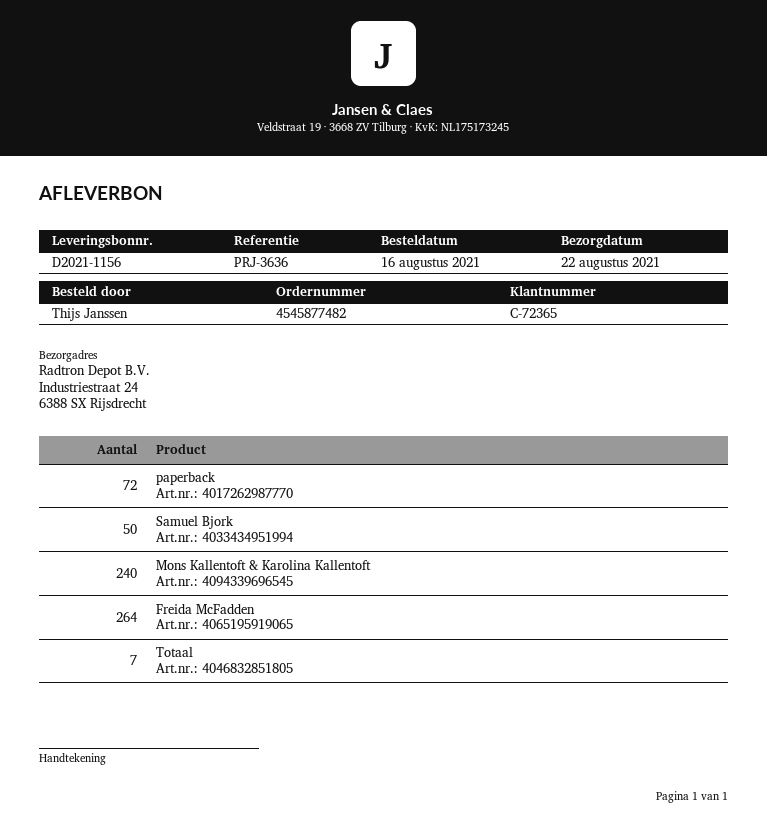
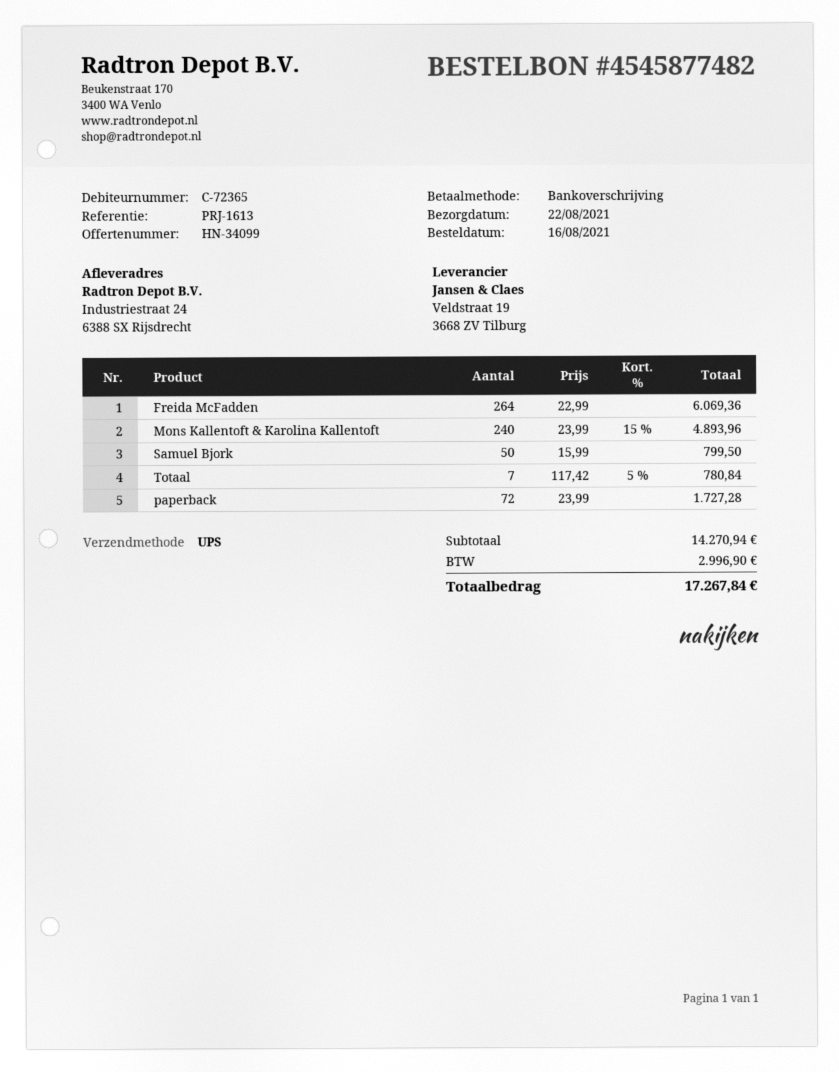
reference: PRJ-3636 -> PRJ-1613

